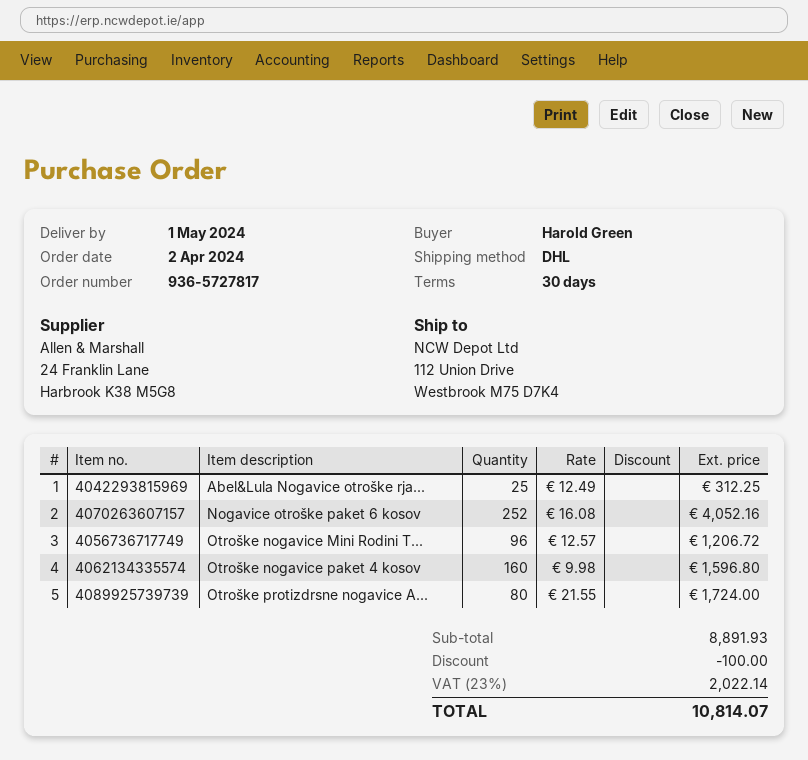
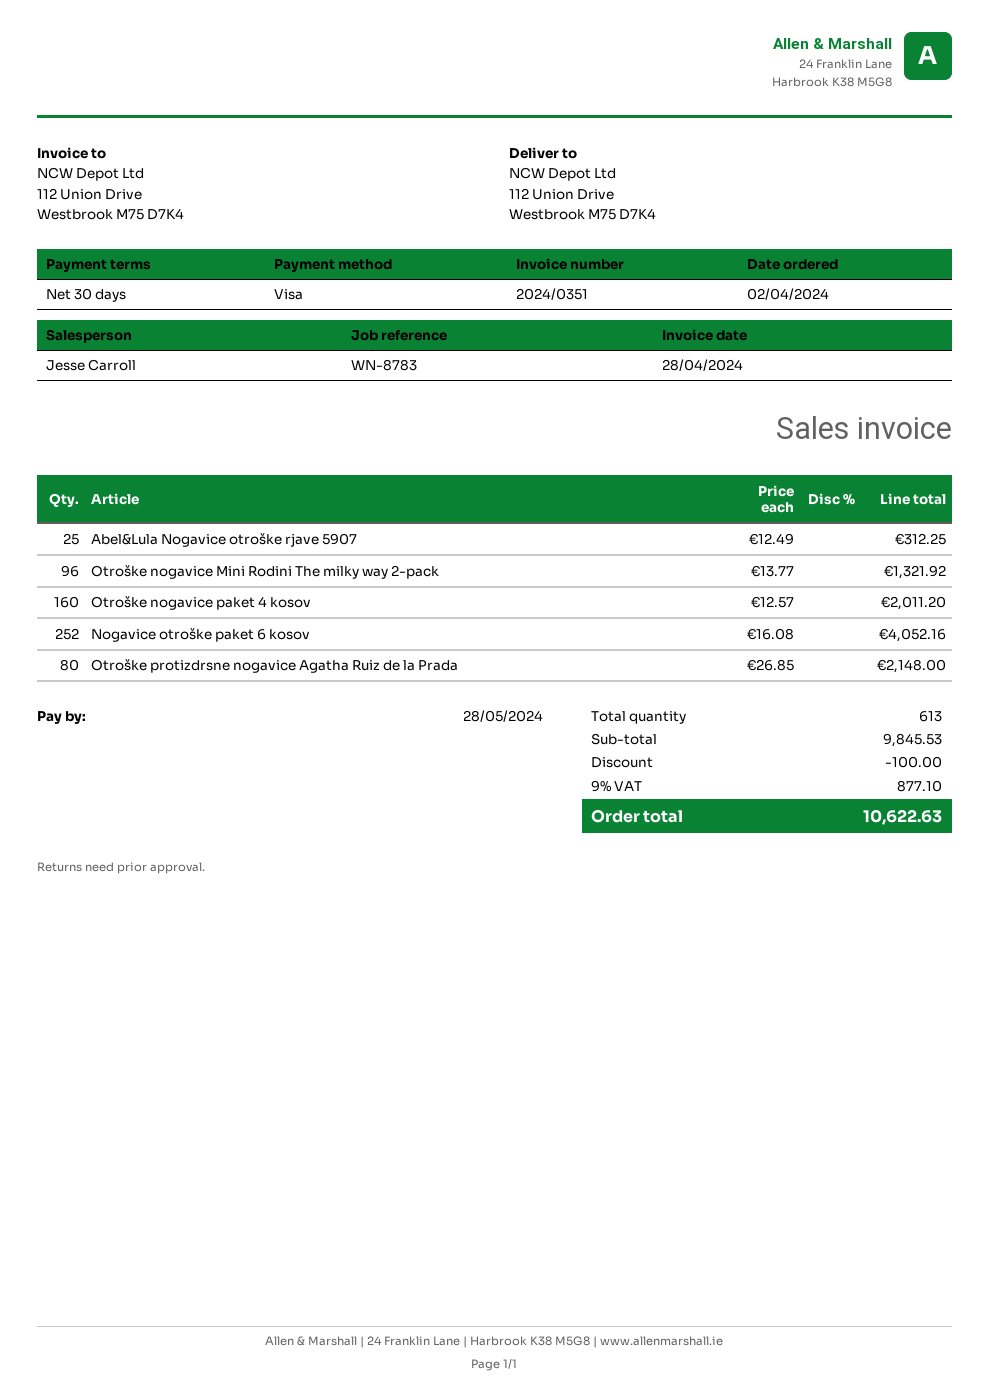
Otroške nogavice Mini Rodini T...: 96 x 12.57 = 1206.72 -> 96 x 13.77 = 1321.92
Otroške nogavice paket 4 kosov: 160 x 9.98 = 1596.80 -> 160 x 12.57 = 2011.20
Otroške protizdrsne nogavice A...: 80 x 21.55 = 1724.00 -> 80 x 26.85 = 2148.00
subtotal: 8891.93 -> 9845.53
tax: 23% = 2022.14 -> 9% = 877.10
total: 10814.07 -> 10622.63

